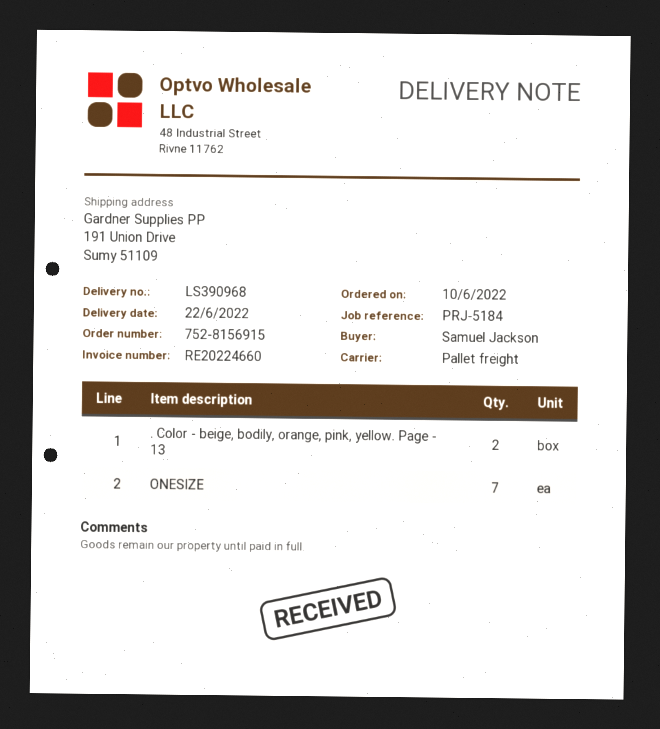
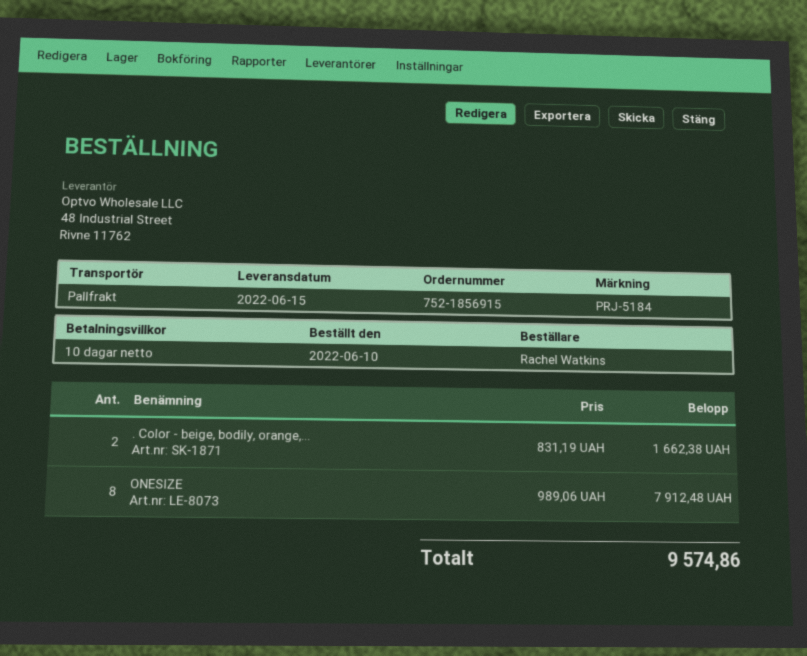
order number: 752-8156915 -> 752-1856915
delivery date: 2022-06-22 -> 2022-06-15
ordered by: Samuel Jackson -> Rachel Watkins
ONESIZE: 7 -> 8

